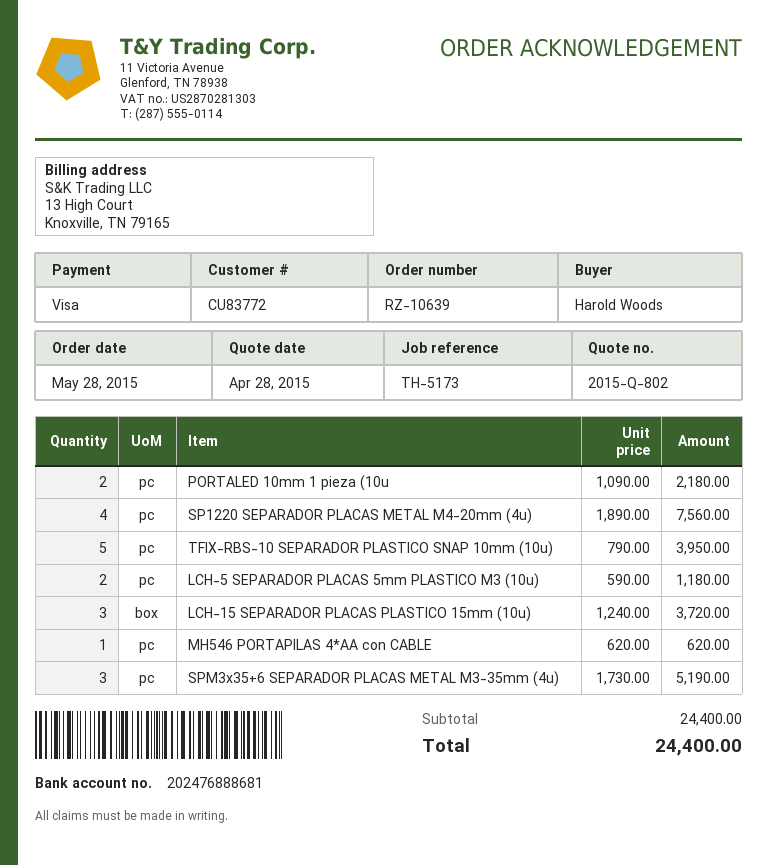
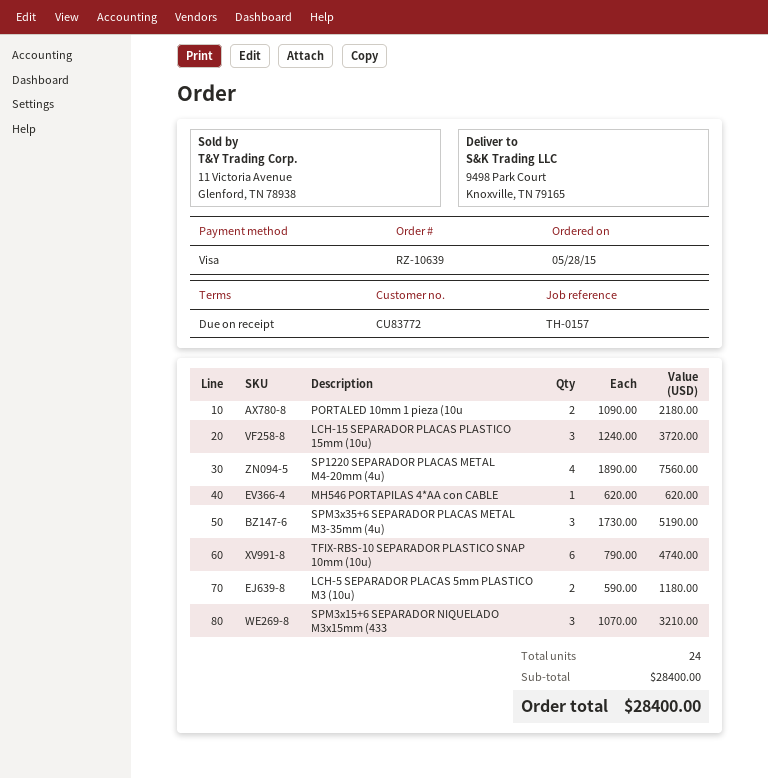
reference: TH-5173 -> TH-0157
TFIX-RBS-10 SEPARADOR PLASTICO SNAP 10mm (10u): 5 x 790.00 = 3950.00 -> 6 x 790.00 = 4740.00
SPM3x15+6 SEPARADOR NIQUELADO M3x15mm (433: none -> 3 x 1070.00 = 3210.00
subtotal: 24400.00 -> 28400.00
total: 24400.00 -> 28400.00

